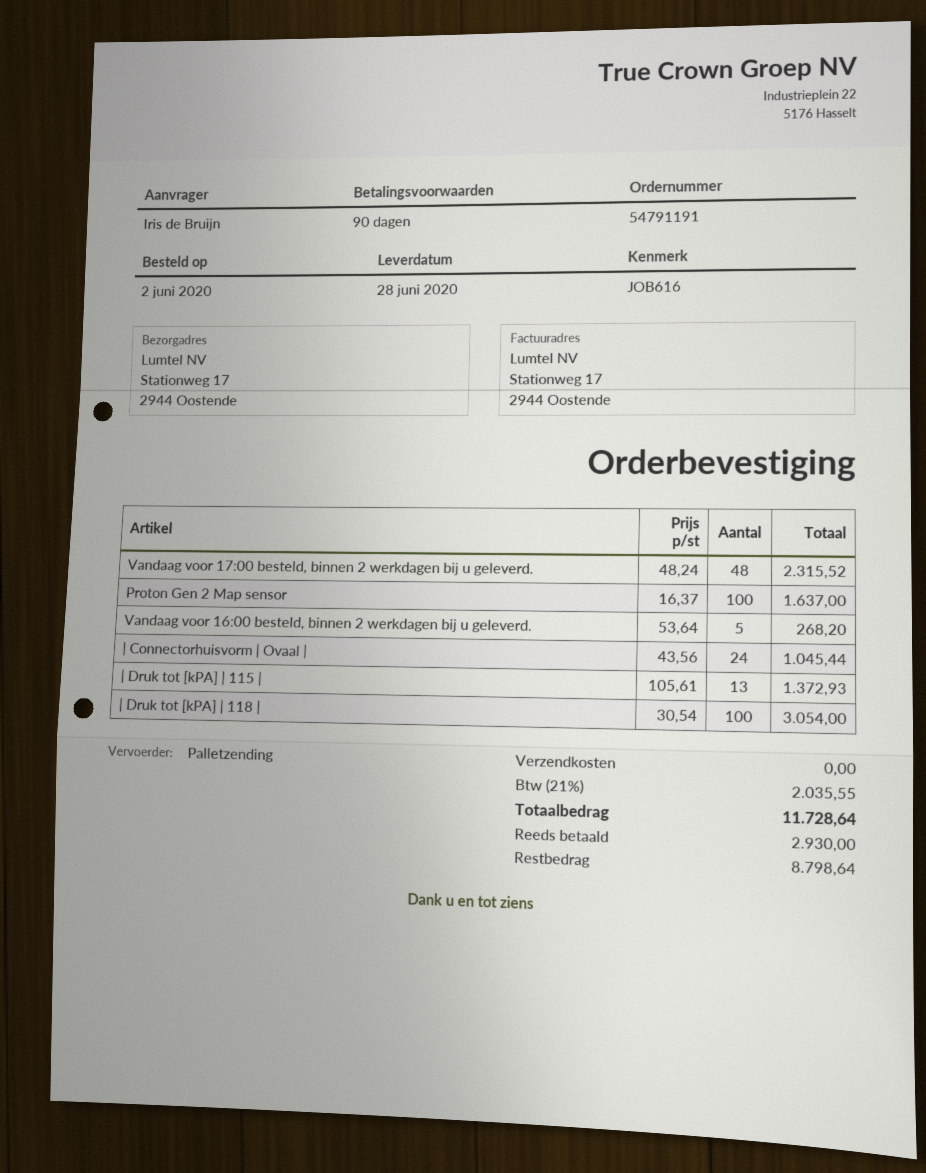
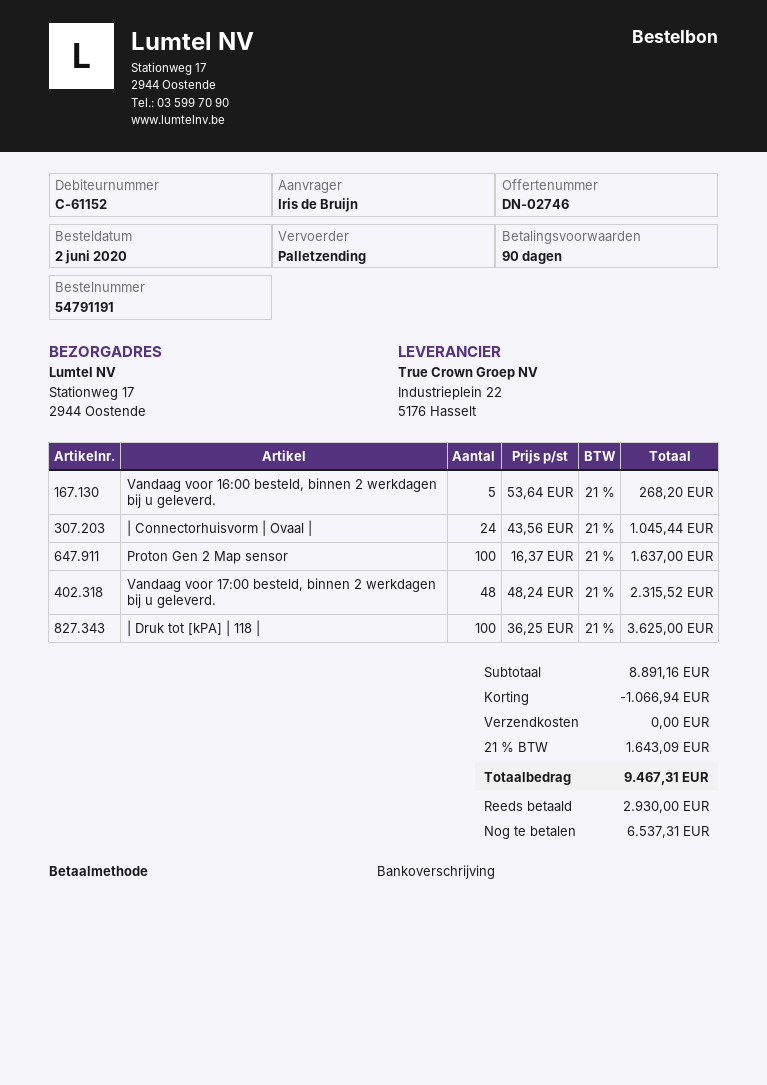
| Druk tot [kPA] | 115 |: 13 x 105.61 = 1372.93 -> none
| Druk tot [kPA] | 118 |: 100 x 30.54 = 3054.00 -> 100 x 36.25 = 3625.00
discount: none -> 1066.94
tax: 21% = 2035.55 -> 21% = 1643.09
total: 11728.64 -> 9467.31
balance: 8798.64 -> 6537.31

